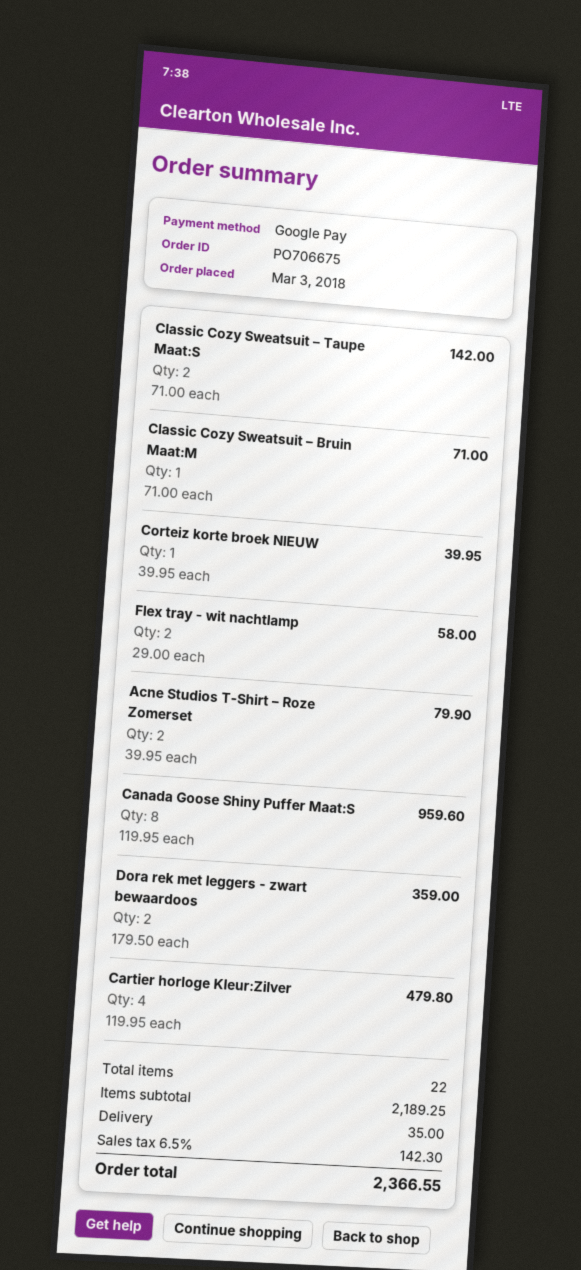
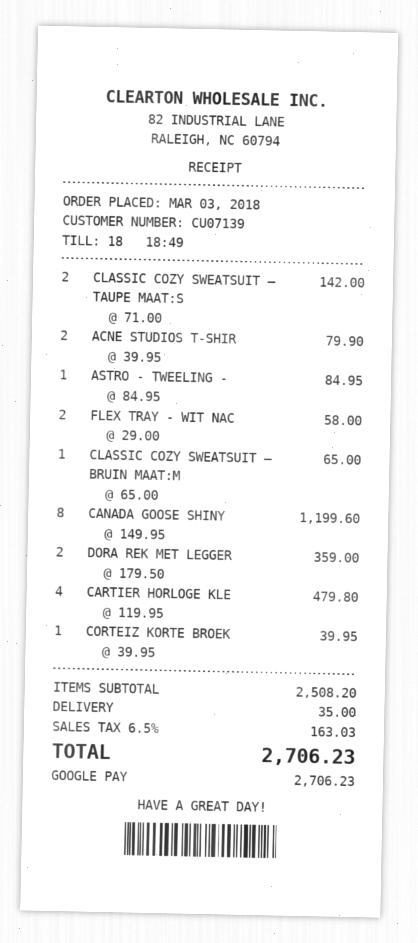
Classic Cozy Sweatsuit – Bruin Maat:M: 1 x 71.00 = 71.00 -> 1 x 65.00 = 65.00
Canada Goose Shiny Puffer Maat:S: 8 x 119.95 = 959.60 -> 8 x 149.95 = 1199.60
ASTRO - TWEELING -: none -> 1 x 84.95 = 84.95
subtotal: 2189.25 -> 2508.20
tax: 6.5% = 142.30 -> 6.5% = 163.03
total: 2366.55 -> 2706.23

